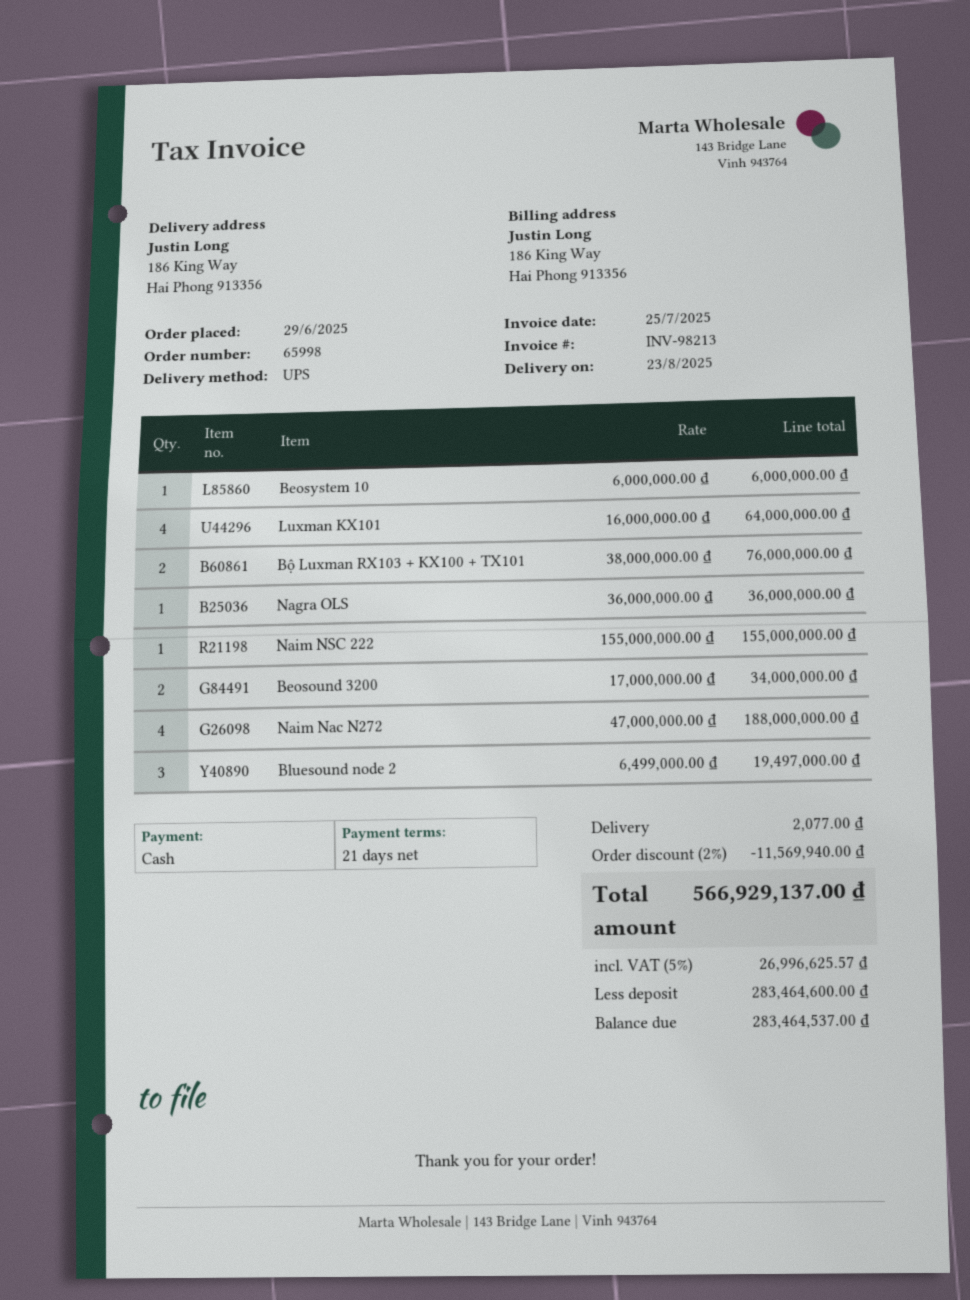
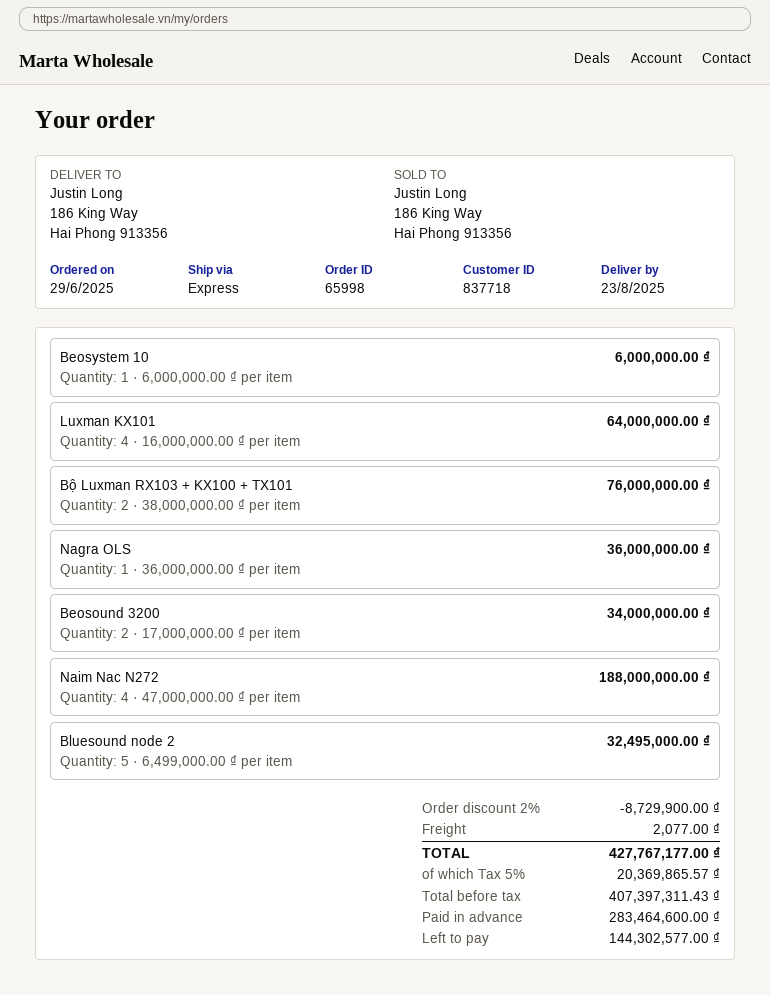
shipping method: UPS -> express
Naim NSC 222: 1 x 155000000.00 = 155000000.00 -> none
Bluesound node 2: 3 x 6499000.00 = 19497000.00 -> 5 x 6499000.00 = 32495000.00
discount: 2% = 11569940.00 -> 2% = 8729900.00
tax: 5% = 26996625.57 -> 5% = 20369865.57
total: 566929137.00 -> 427767177.00
balance: 283464537.00 -> 144302577.00

